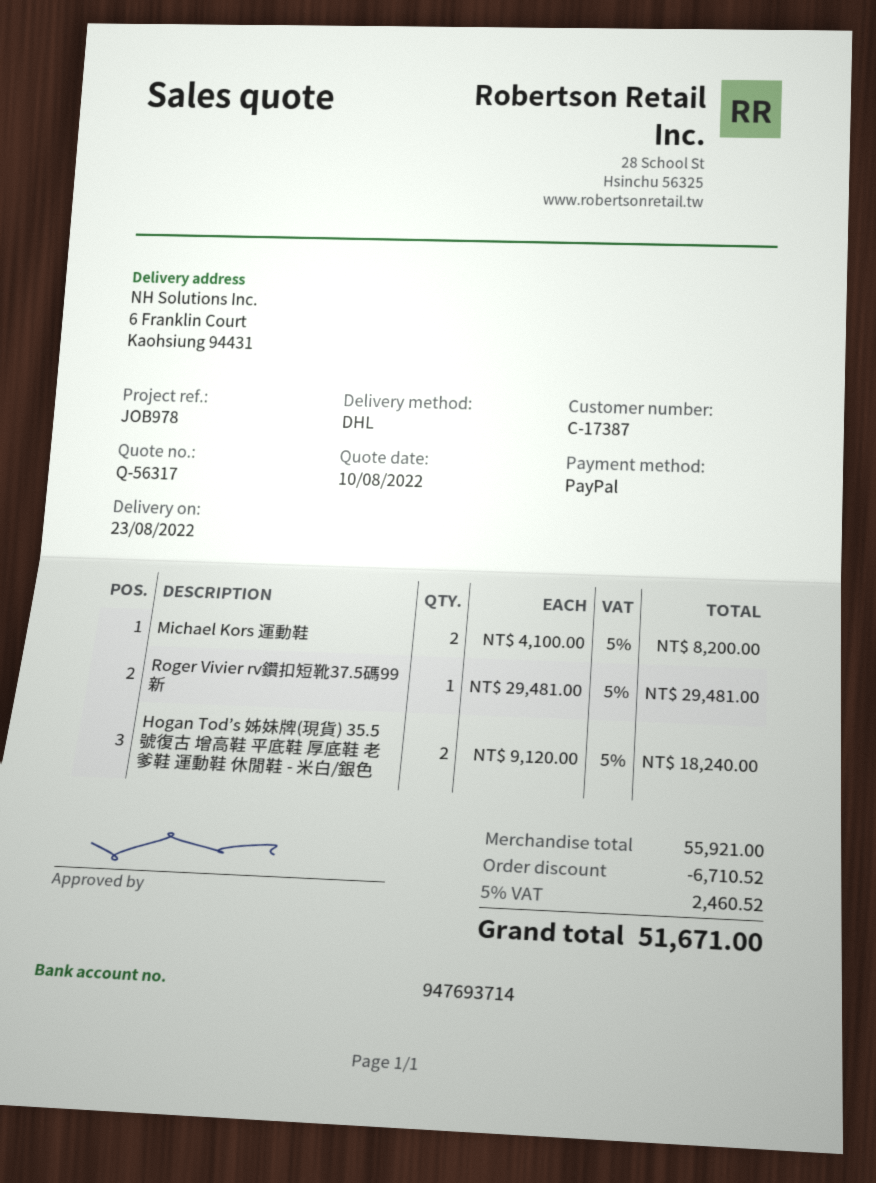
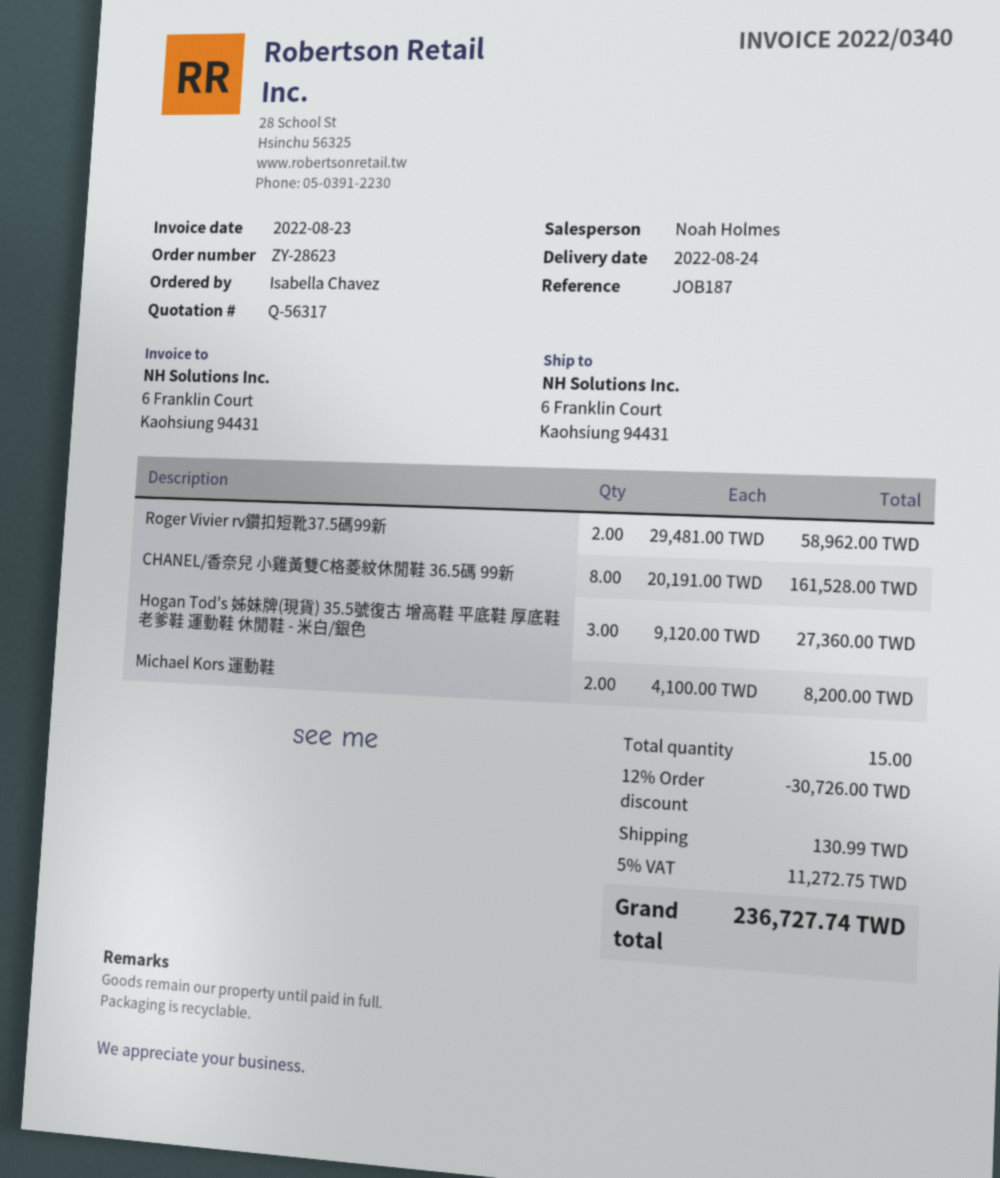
delivery date: 2022-08-23 -> 2022-08-24
reference: JOB978 -> JOB187
Roger Vivier rv鑽扣短靴37.5碼99新: 1 x 29481.00 = 29481.00 -> 2 x 29481.00 = 58962.00
Hogan Tod’s 姊妹牌(現貨) 35.5號復古 增高鞋 平底鞋 厚底鞋 老爹鞋 運動鞋 休閒鞋 - 米白/銀色: 2 x 9120.00 = 18240.00 -> 3 x 9120.00 = 27360.00
CHANEL/香奈兒 小雞黃雙C格菱紋休閒鞋 36.5碼 99新: none -> 8 x 20191.00 = 161528.00
discount: 6710.52 -> 30726.00
shipping: none -> 130.99
tax: 5% = 2460.52 -> 5% = 11272.75
total: 51671.00 -> 236727.74

